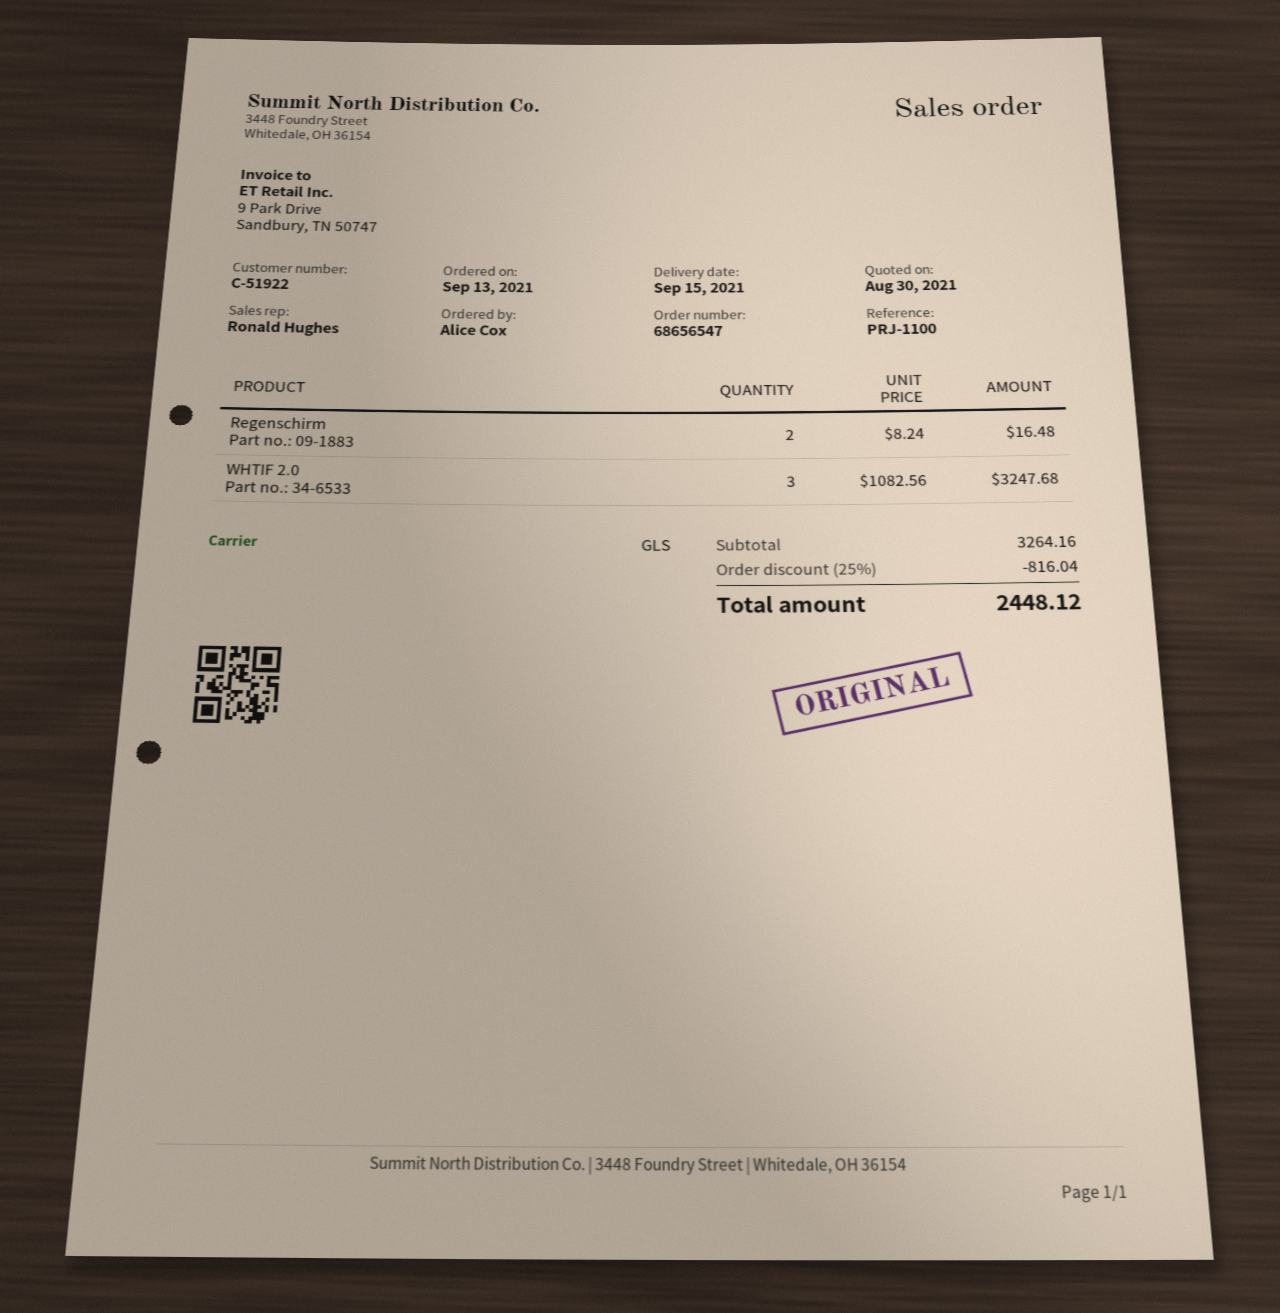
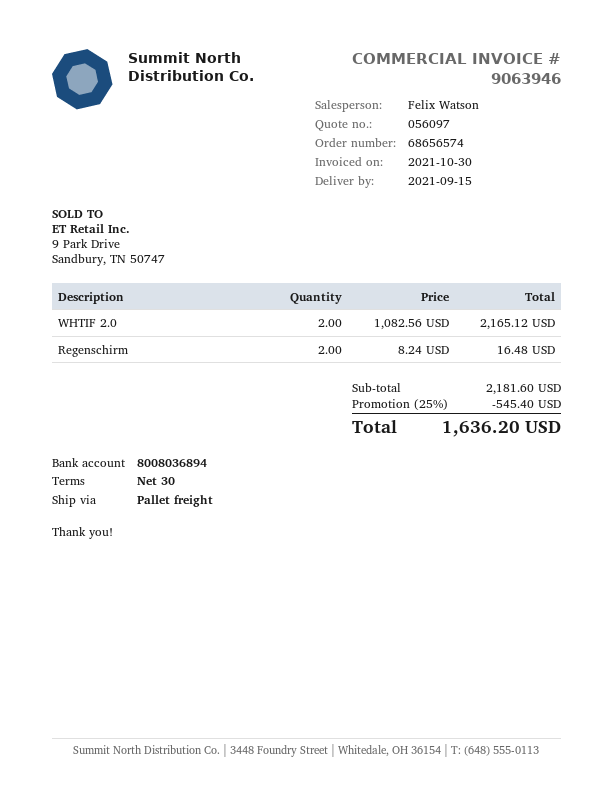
order number: 68656547 -> 68656574
sales rep: Ronald Hughes -> Felix Watson
shipping method: GLS -> pallet freight
WHTIF 2.0: 3 x 1082.56 = 3247.68 -> 2 x 1082.56 = 2165.12
subtotal: 3264.16 -> 2181.60
discount: 25% = 816.04 -> 25% = 545.40
total: 2448.12 -> 1636.20

